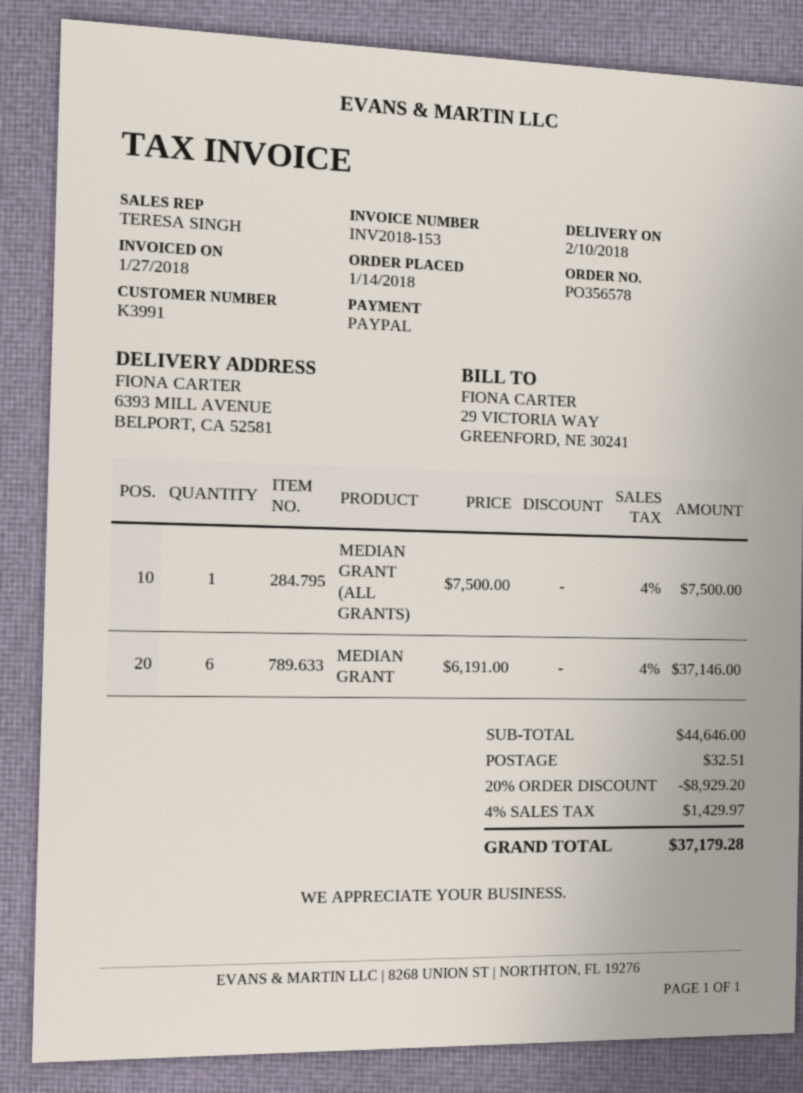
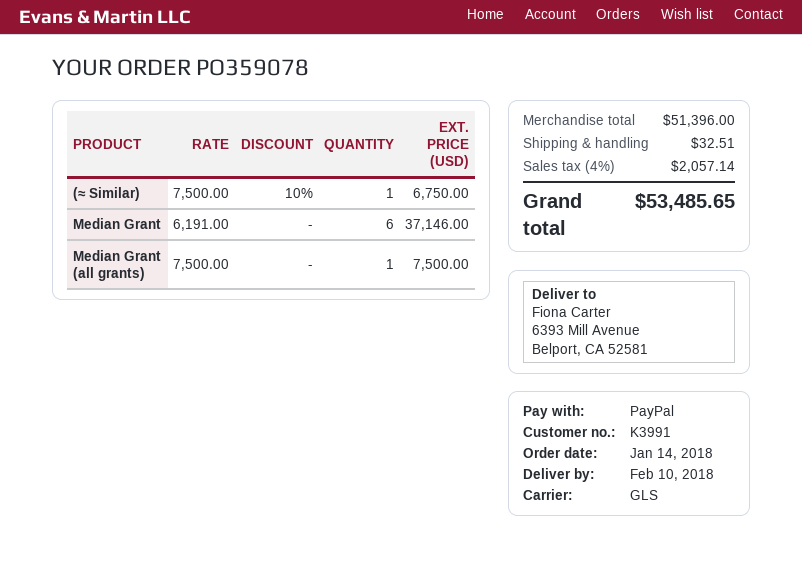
order number: PO356578 -> PO359078
(≈ Similar): none -> 1 x 7500.00 - 10% = 6750.00
subtotal: 44646.00 -> 51396.00
discount: 20% = 8929.20 -> none
tax: 4% = 1429.97 -> 4% = 2057.14
total: 37179.28 -> 53485.65

